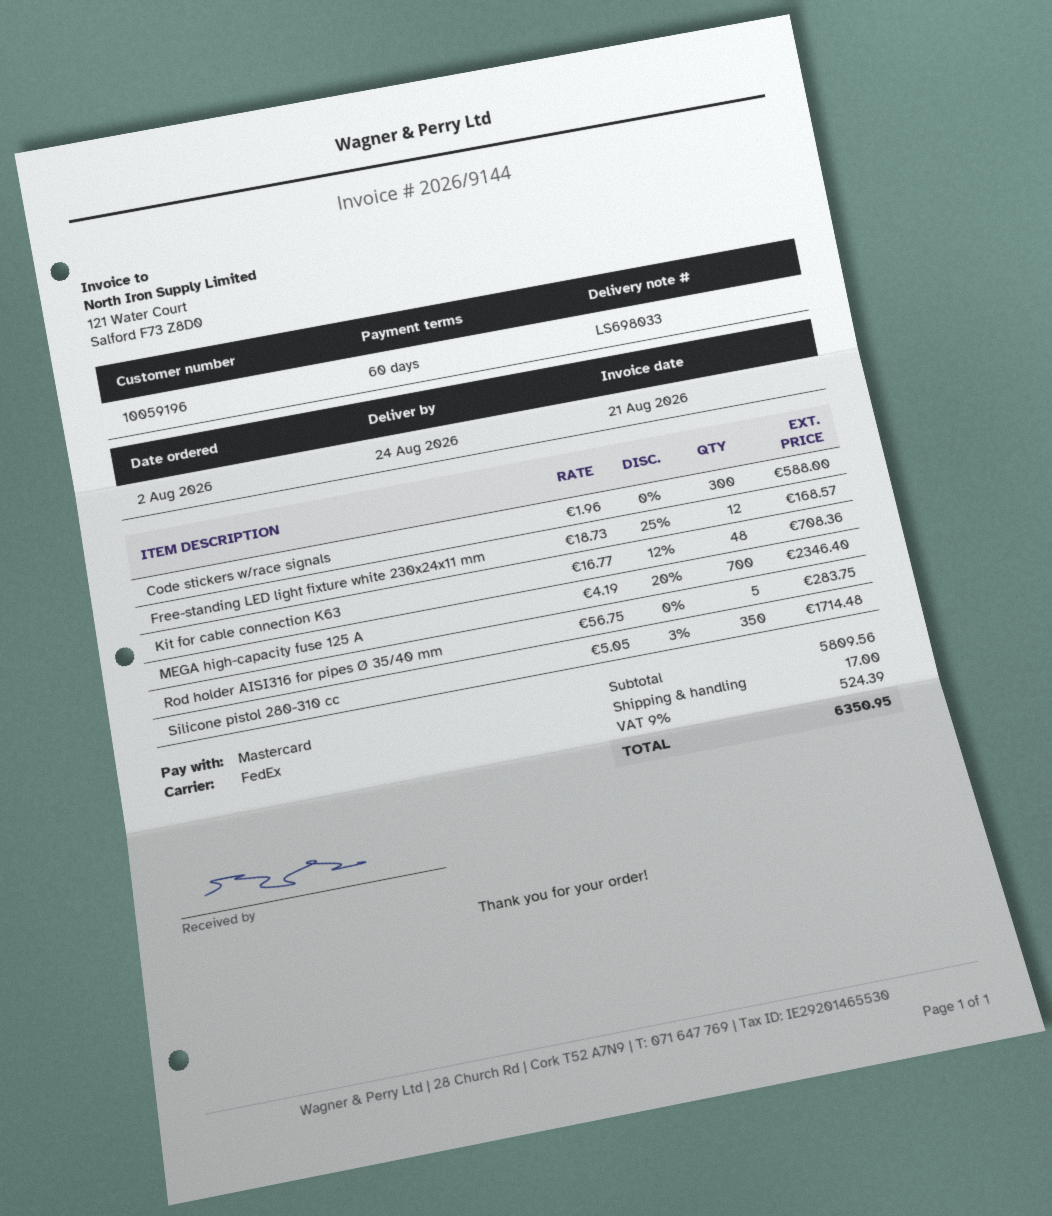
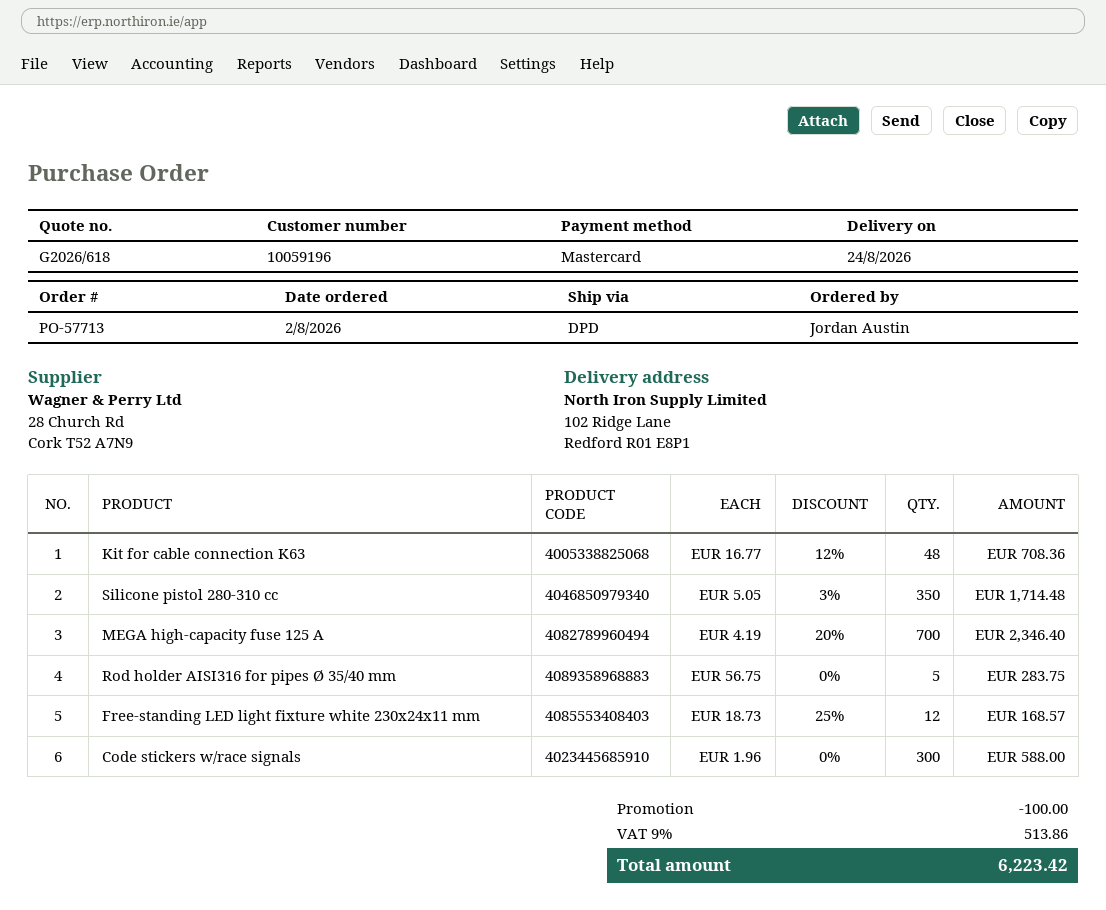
shipping method: FedEx -> DPD
discount: none -> 100.00
shipping: 17.00 -> none
tax: 9% = 524.39 -> 9% = 513.86
total: 6350.95 -> 6223.42

